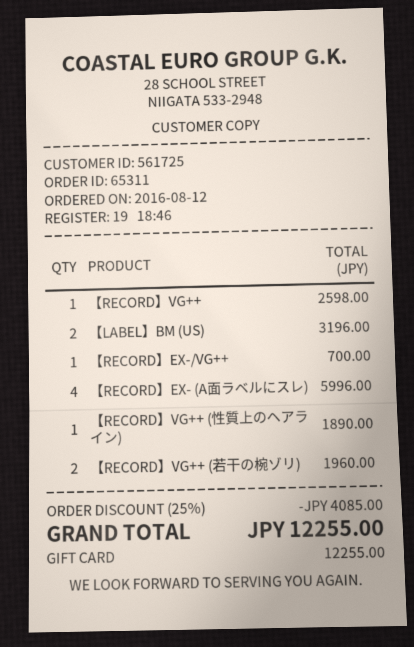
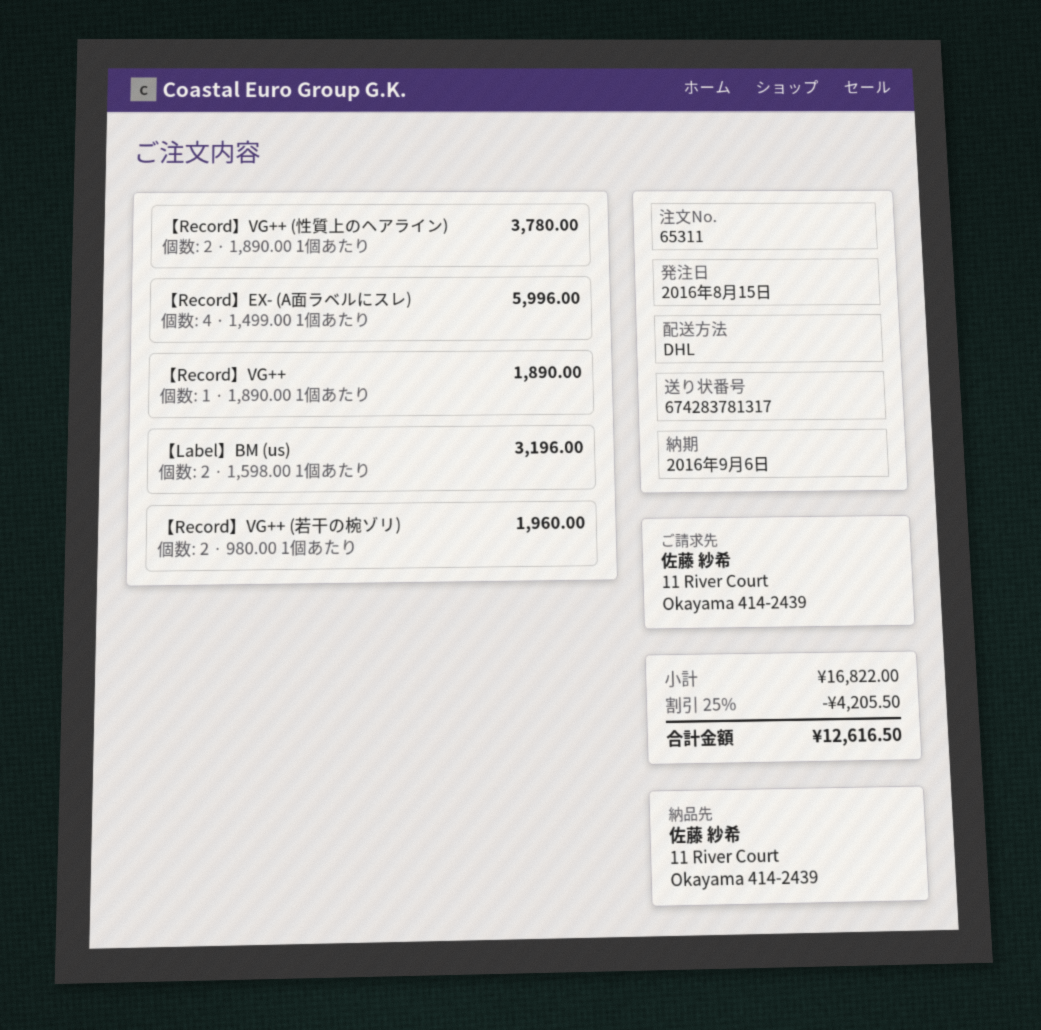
order date: 2016-08-12 -> 2016-08-15
【RECORD】VG++: 1 for 2598.00 -> 1 for 1890.00
【RECORD】EX-/VG++: 1 for 700.00 -> none
【RECORD】VG++ (性質上のヘアライン): 1 for 1890.00 -> 2 for 3780.00
discount: 25% = 4085.00 -> 25% = 4205.50
total: 12255.00 -> 12616.50

